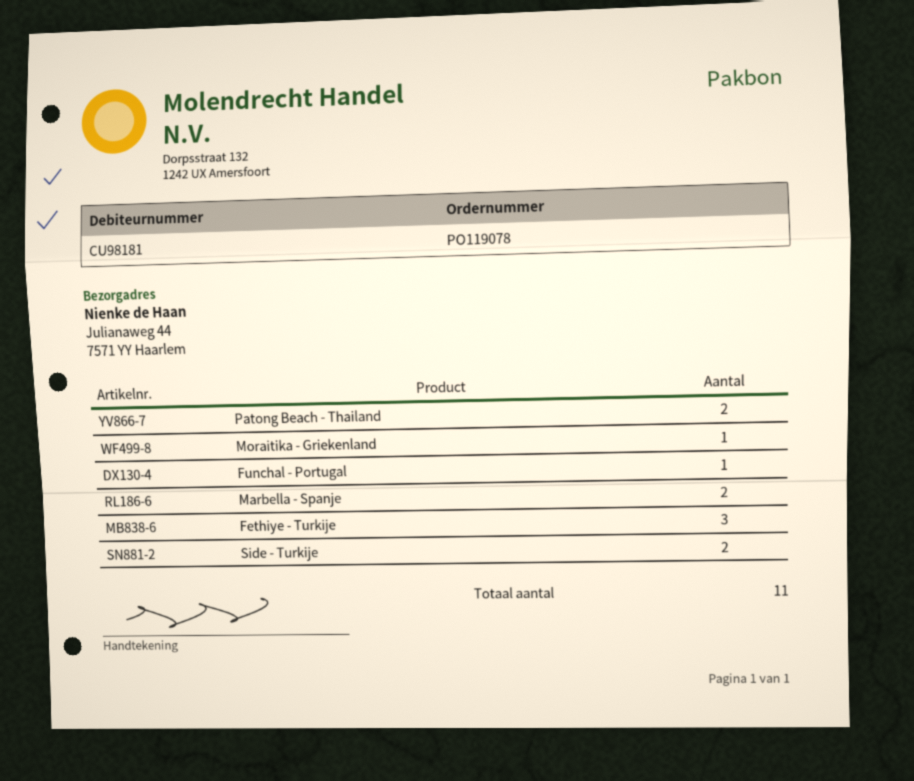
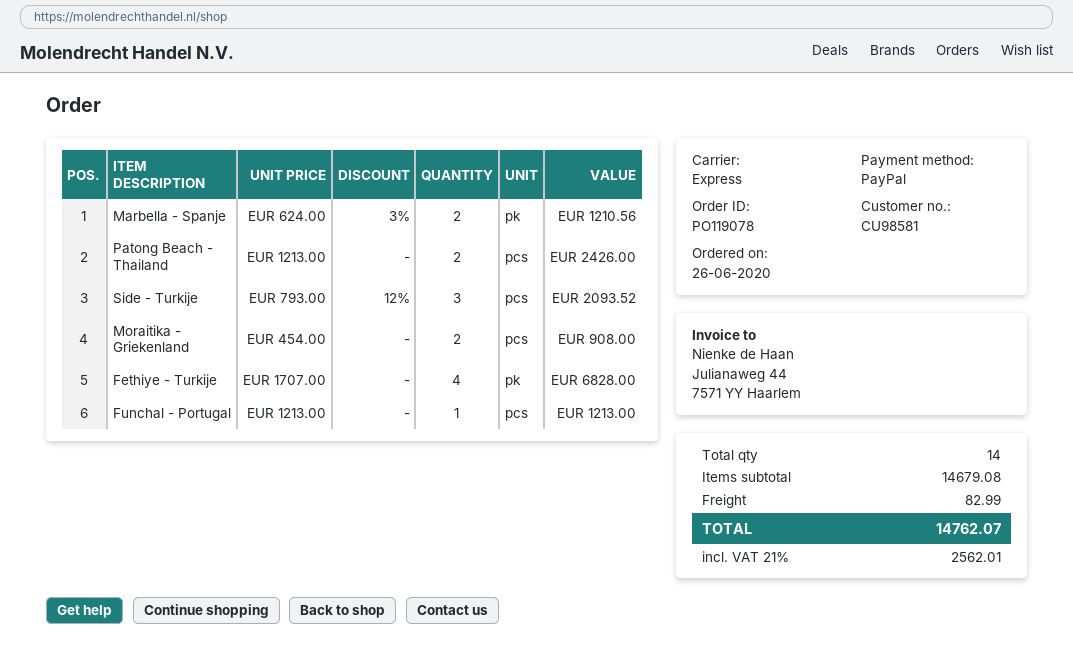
customer number: CU98181 -> CU98581
Moraitika - Griekenland: 1 -> 2
Fethiye - Turkije: 3 -> 4
Side - Turkije: 2 -> 3
total quantity: 11 -> 14

